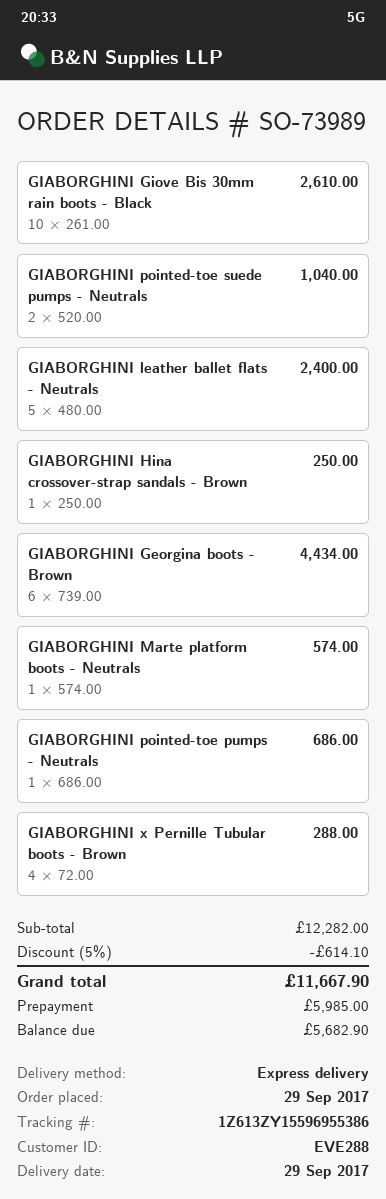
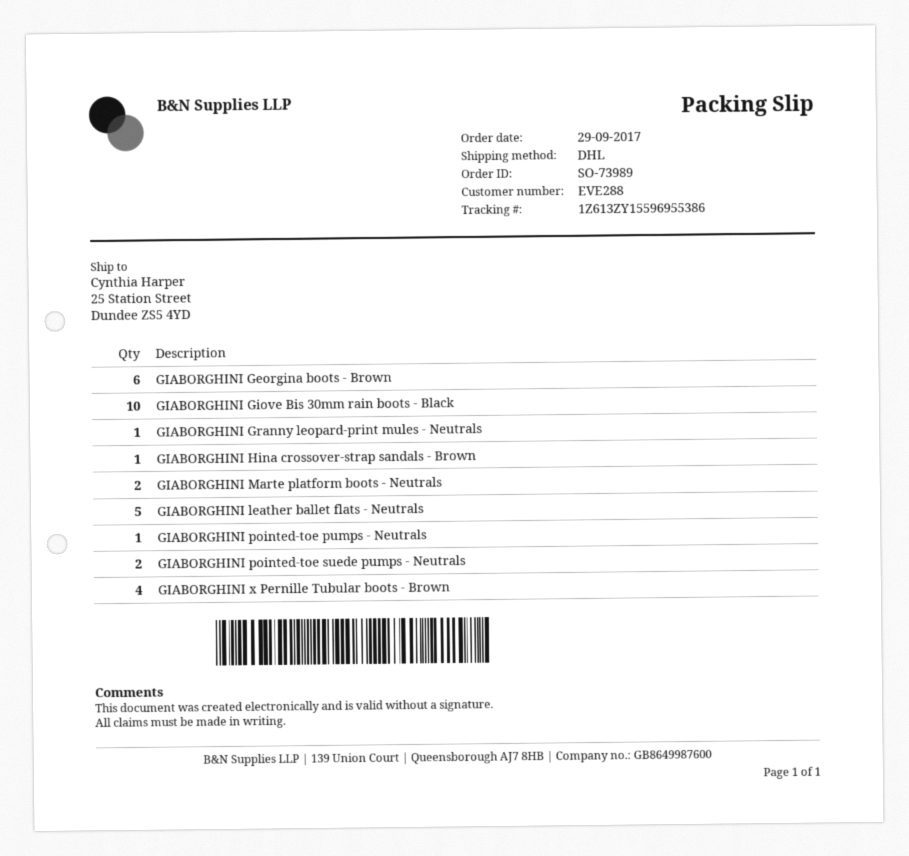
shipping method: express -> DHL
GIABORGHINI Marte platform boots - Neutrals: 1 -> 2
GIABORGHINI Granny leopard-print mules - Neutrals: none -> 1

